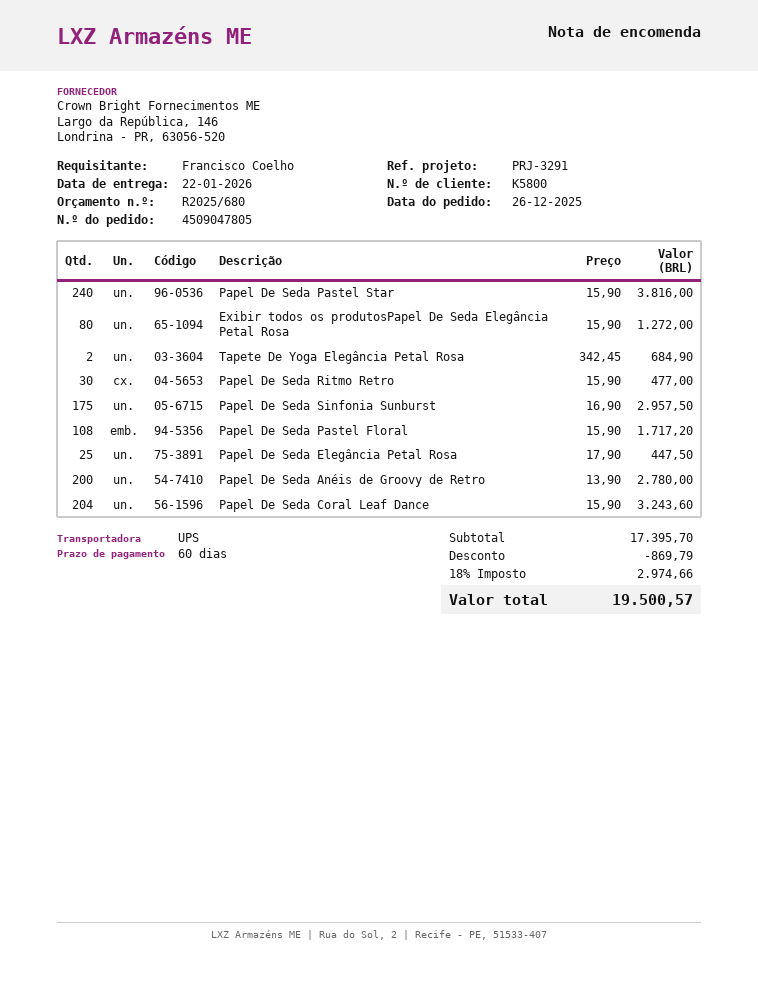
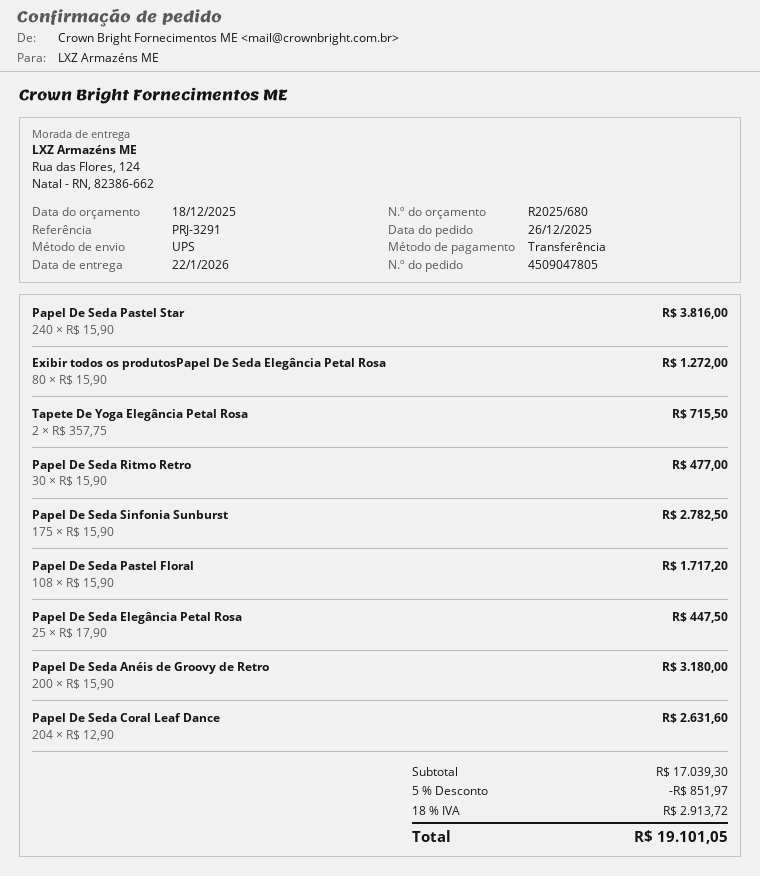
Tapete De Yoga Elegância Petal Rosa: 2 x 342.45 = 684.90 -> 2 x 357.75 = 715.50
Papel De Seda Sinfonia Sunburst: 175 x 16.90 = 2957.50 -> 175 x 15.90 = 2782.50
Papel De Seda Anéis de Groovy de Retro: 200 x 13.90 = 2780.00 -> 200 x 15.90 = 3180.00
Papel De Seda Coral Leaf Dance: 204 x 15.90 = 3243.60 -> 204 x 12.90 = 2631.60
subtotal: 17395.70 -> 17039.30
discount: 869.79 -> 851.97
tax: 18% = 2974.66 -> 18% = 2913.72
total: 19500.57 -> 19101.05

